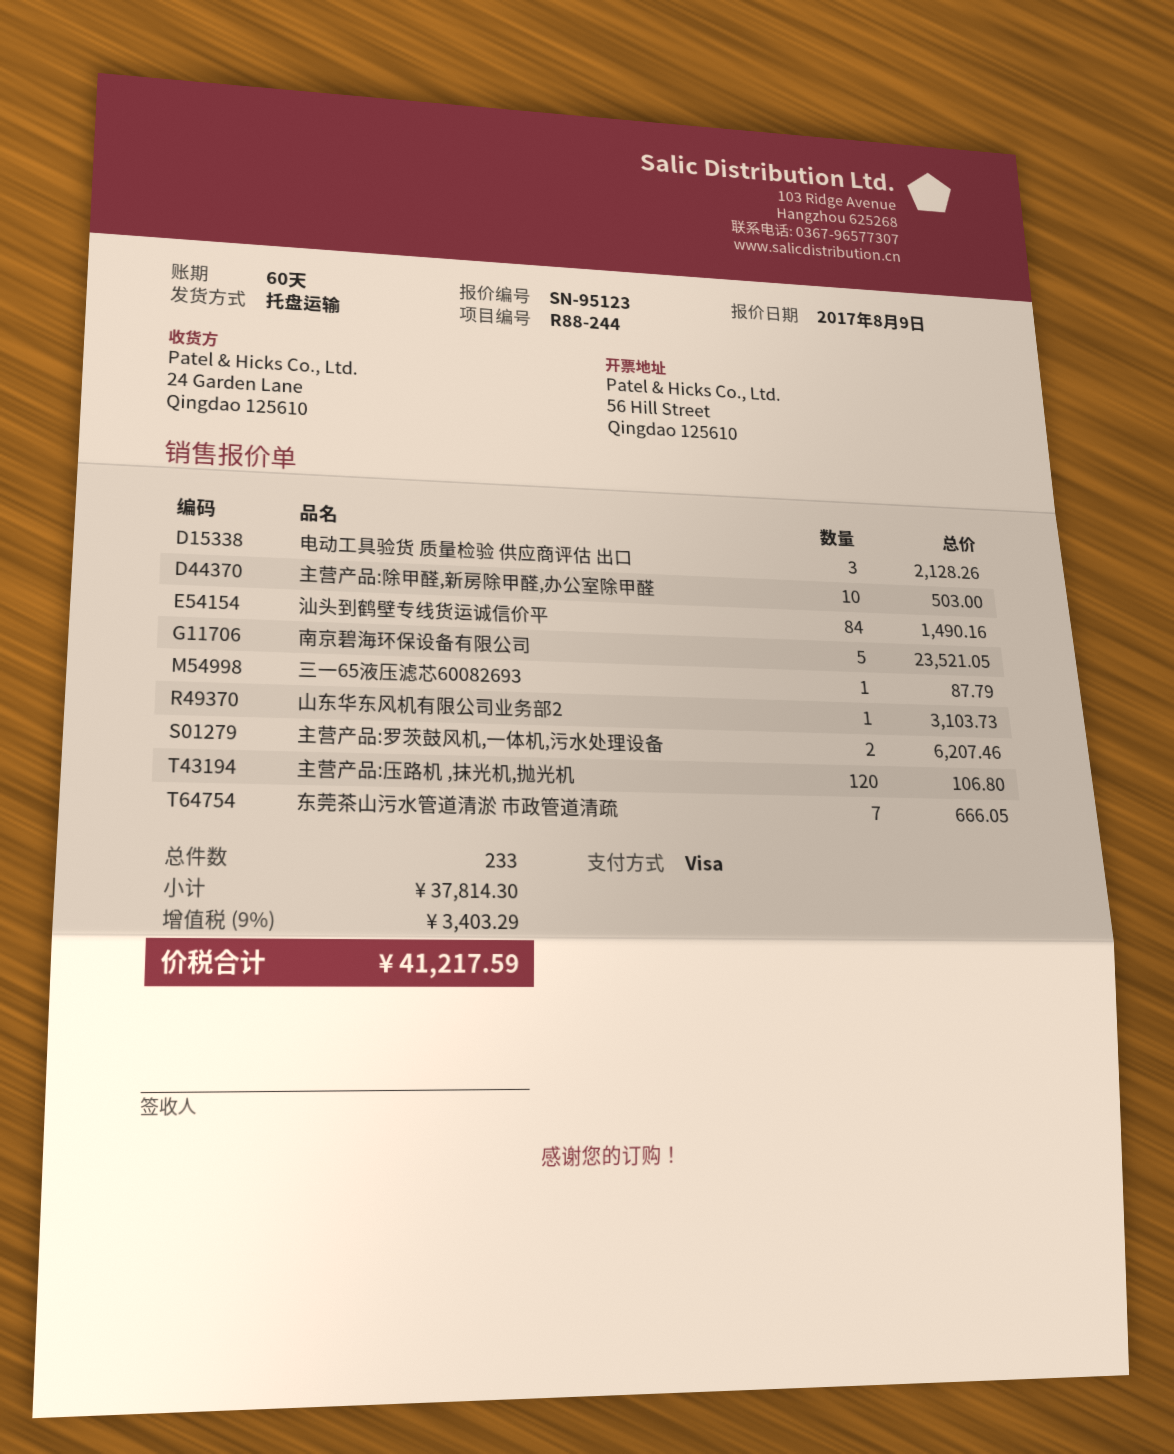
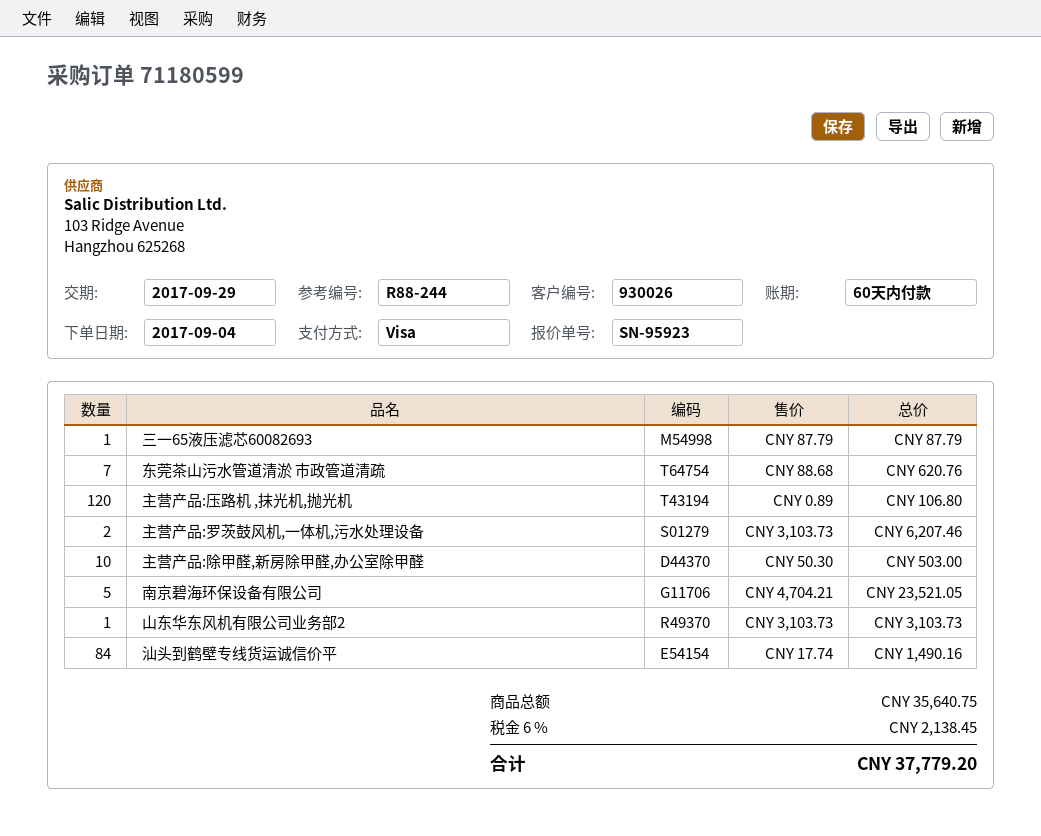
quote number: SN-95123 -> SN-95923
电动工具验货 质量检验 供应商评估 出口: 3 for 2128.26 -> none
东莞茶山污水管道清淤 市政管道清疏: 7 for 666.05 -> 7 for 620.76
subtotal: 37814.30 -> 35640.75
tax: 9% = 3403.29 -> 6% = 2138.45
total: 41217.59 -> 37779.20

